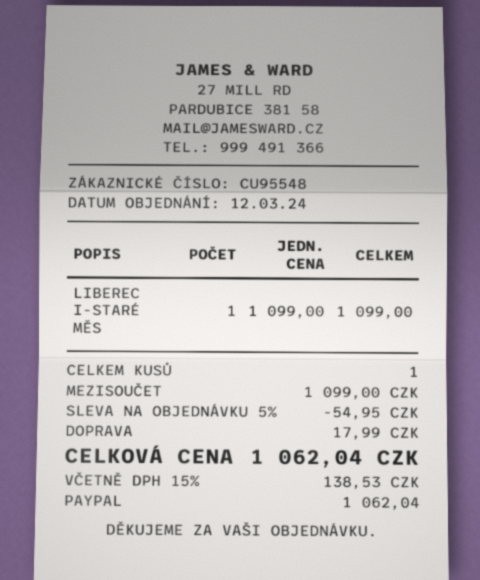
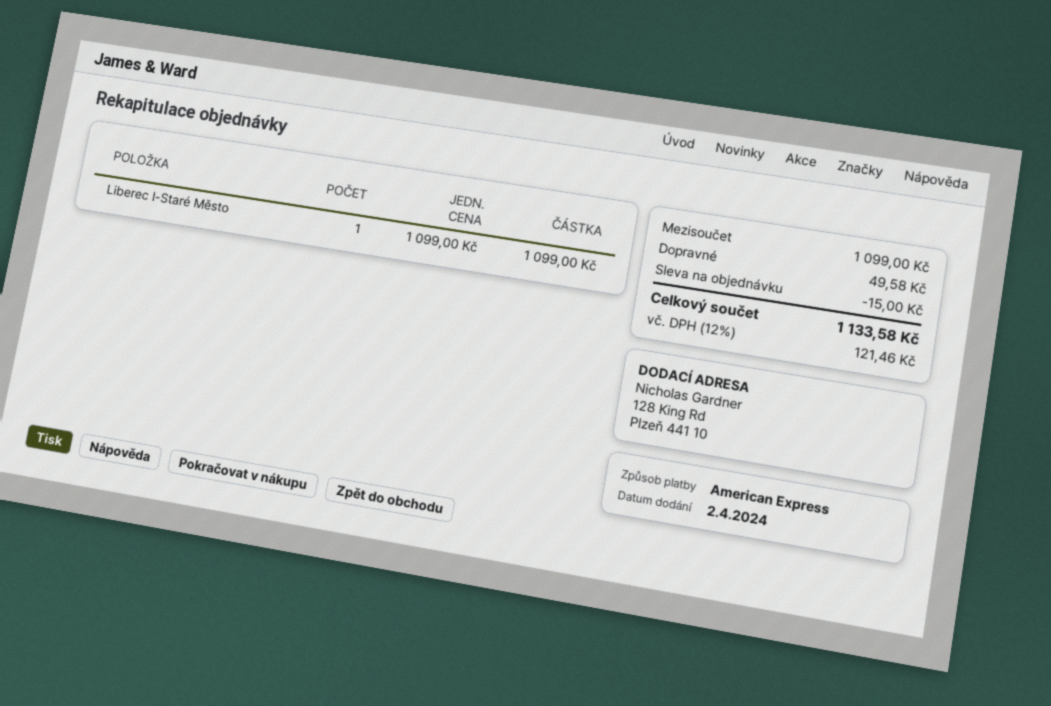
payment method: PayPal -> American Express
discount: 54.95 -> 15.00
shipping: 17.99 -> 49.58
tax: 15% = 138.53 -> 12% = 121.46
total: 1062.04 -> 1133.58

